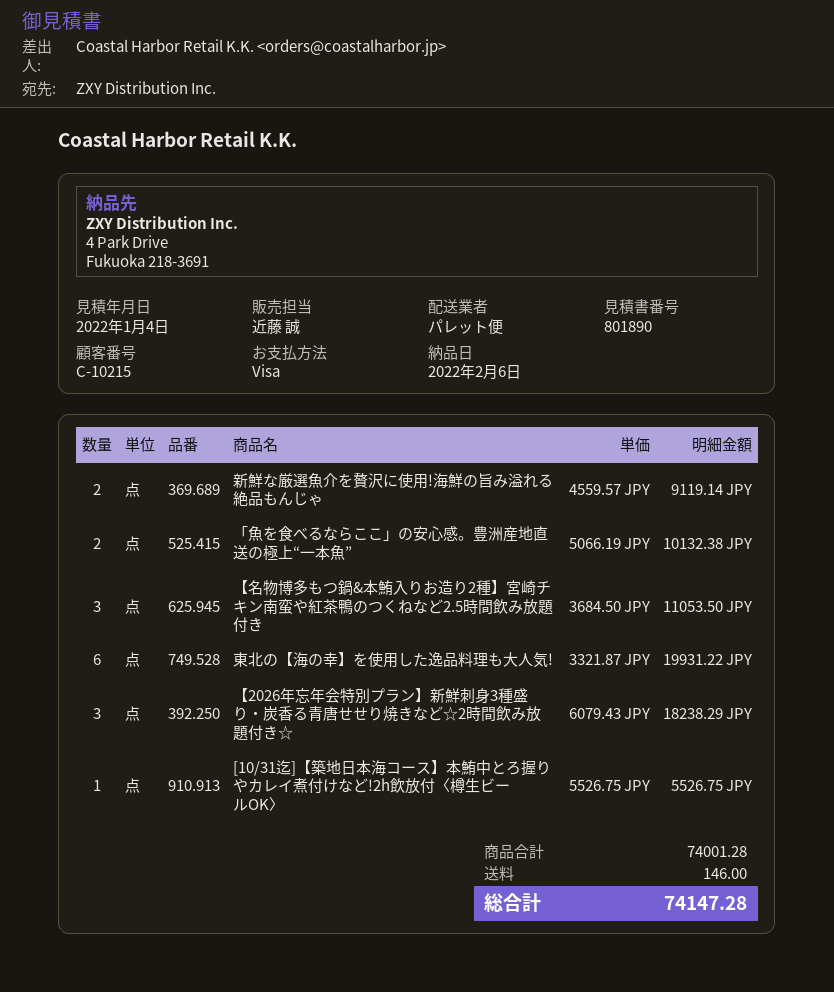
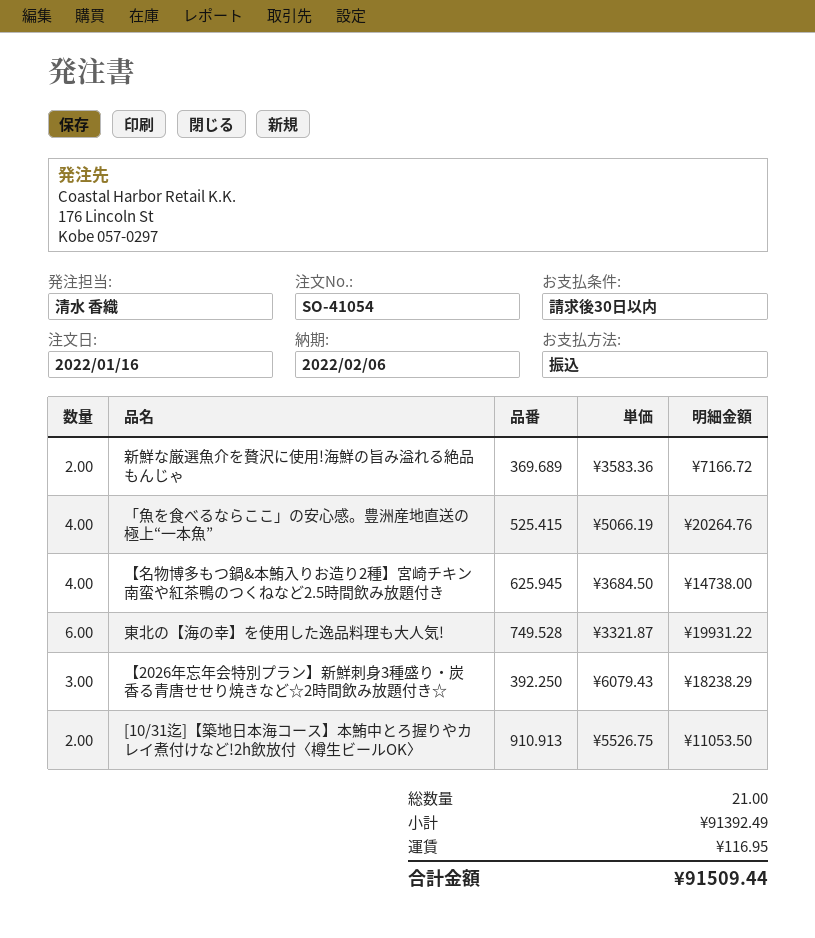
payment method: Visa -> bank transfer
新鮮な厳選魚介を贅沢に使用!海鮮の旨み溢れる絶品もんじゃ: 2 x 4559.57 = 9119.14 -> 2 x 3583.36 = 7166.72
「魚を食べるならここ」の安心感。豊洲産地直送の極上“一本魚”: 2 x 5066.19 = 10132.38 -> 4 x 5066.19 = 20264.76
【名物博多もつ鍋&本鮪入りお造り2種】宮崎チキン南蛮や紅茶鴨のつくねなど2.5時間飲み放題付き: 3 x 3684.50 = 11053.50 -> 4 x 3684.50 = 14738.00
[10/31迄]【築地日本海コース】本鮪中とろ握りやカレイ煮付けなど!2h飲放付〈樽生ビールOK〉: 1 x 5526.75 = 5526.75 -> 2 x 5526.75 = 11053.50
subtotal: 74001.28 -> 91392.49
shipping: 146.00 -> 116.95
total: 74147.28 -> 91509.44

